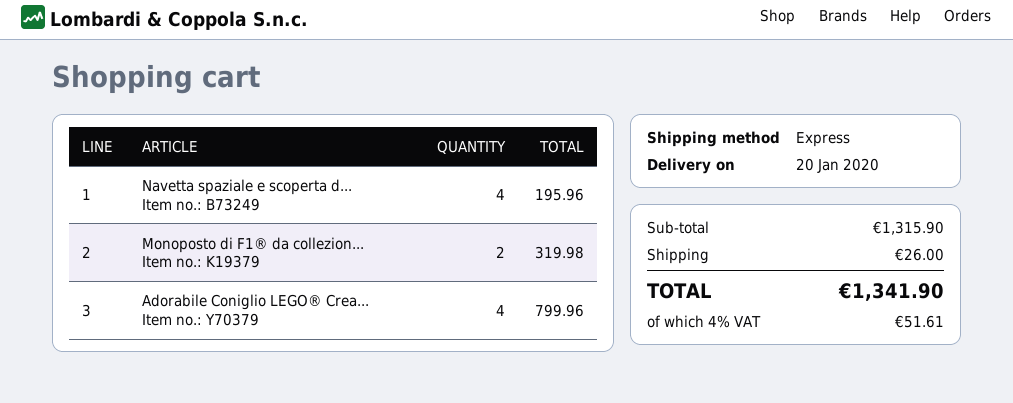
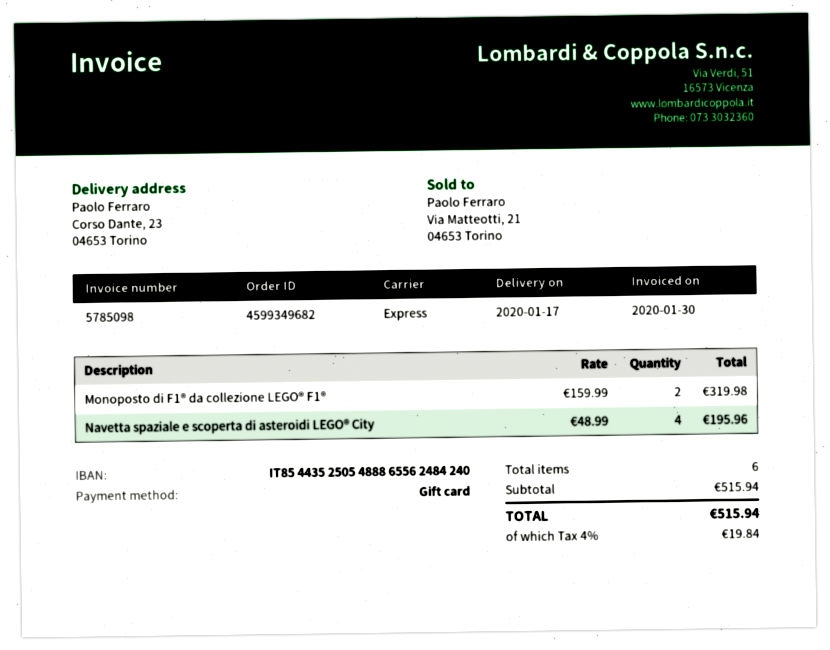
delivery date: 2020-01-20 -> 2020-01-17
Adorabile Coniglio LEGO® Crea...: 4 for 799.96 -> none
subtotal: 1315.90 -> 515.94
shipping: 26.00 -> none
tax: 4% = 51.61 -> 4% = 19.84
total: 1341.90 -> 515.94

